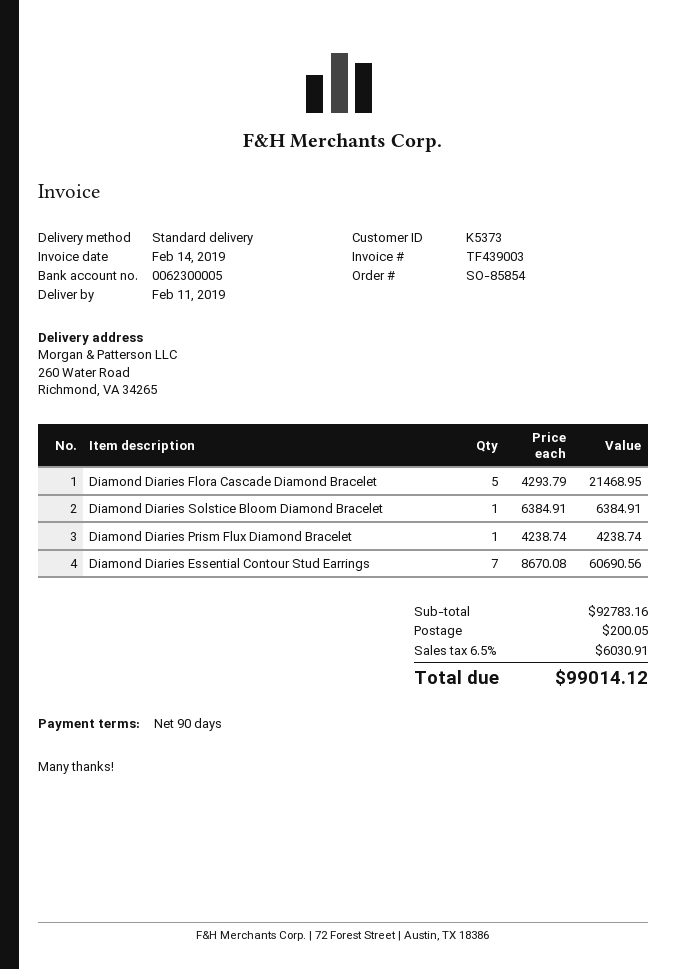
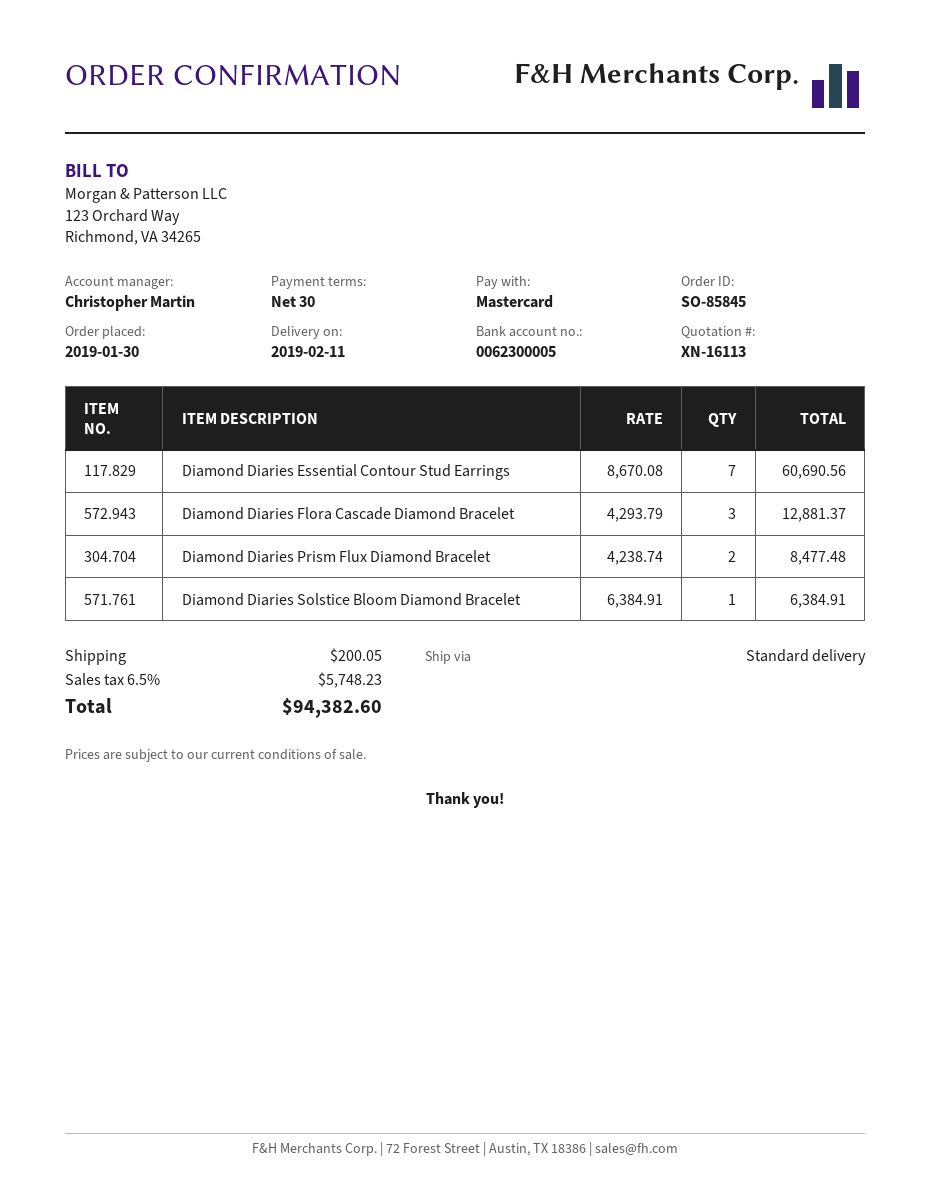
order number: SO-85854 -> SO-85845
payment terms: 90 days -> 30 days
Diamond Diaries Flora Cascade Diamond Bracelet: 5 x 4293.79 = 21468.95 -> 3 x 4293.79 = 12881.37
Diamond Diaries Prism Flux Diamond Bracelet: 1 x 4238.74 = 4238.74 -> 2 x 4238.74 = 8477.48
tax: 6.5% = 6030.91 -> 6.5% = 5748.23
total: 99014.12 -> 94382.60

